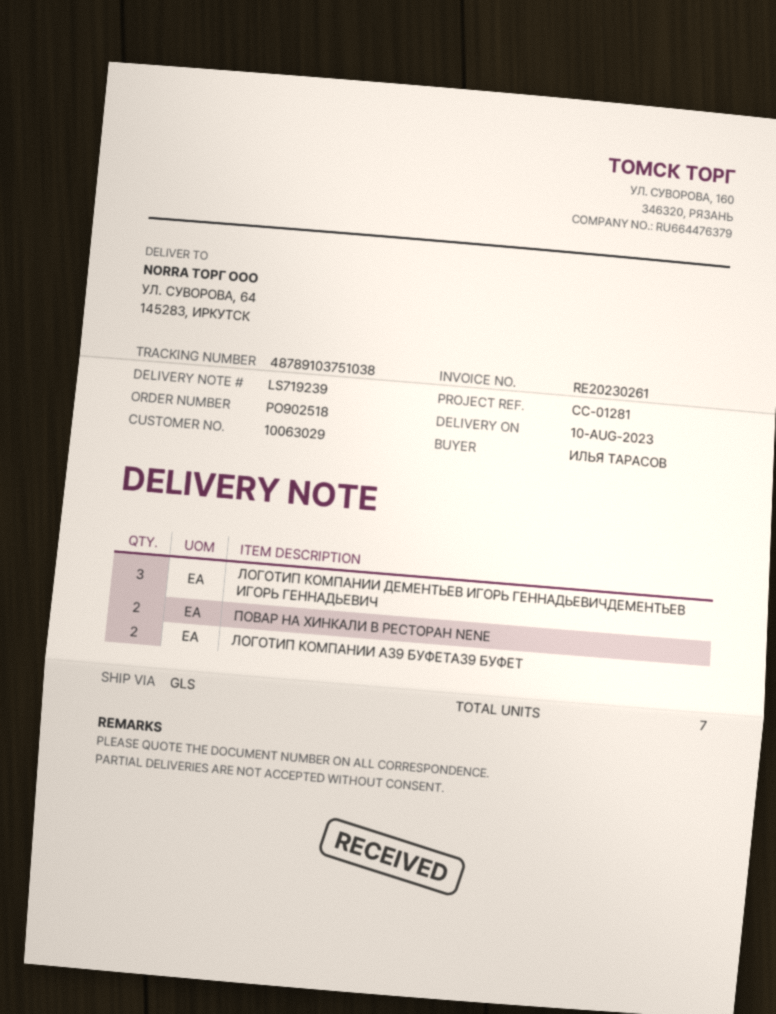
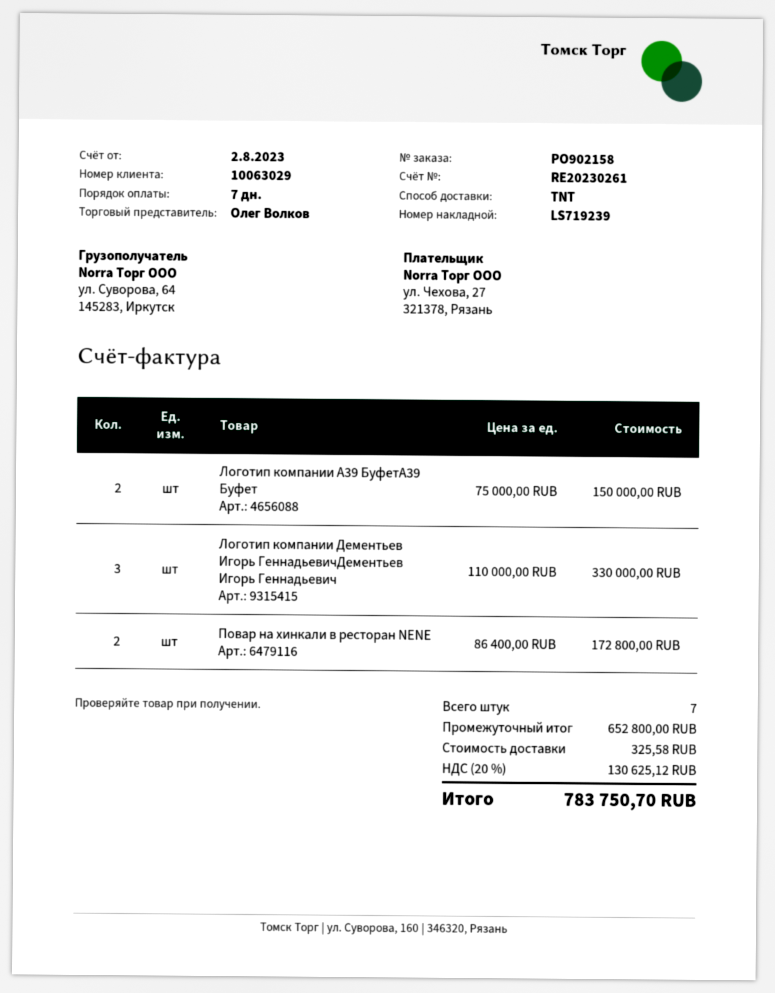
order number: PO902518 -> PO902158
shipping method: GLS -> TNT

